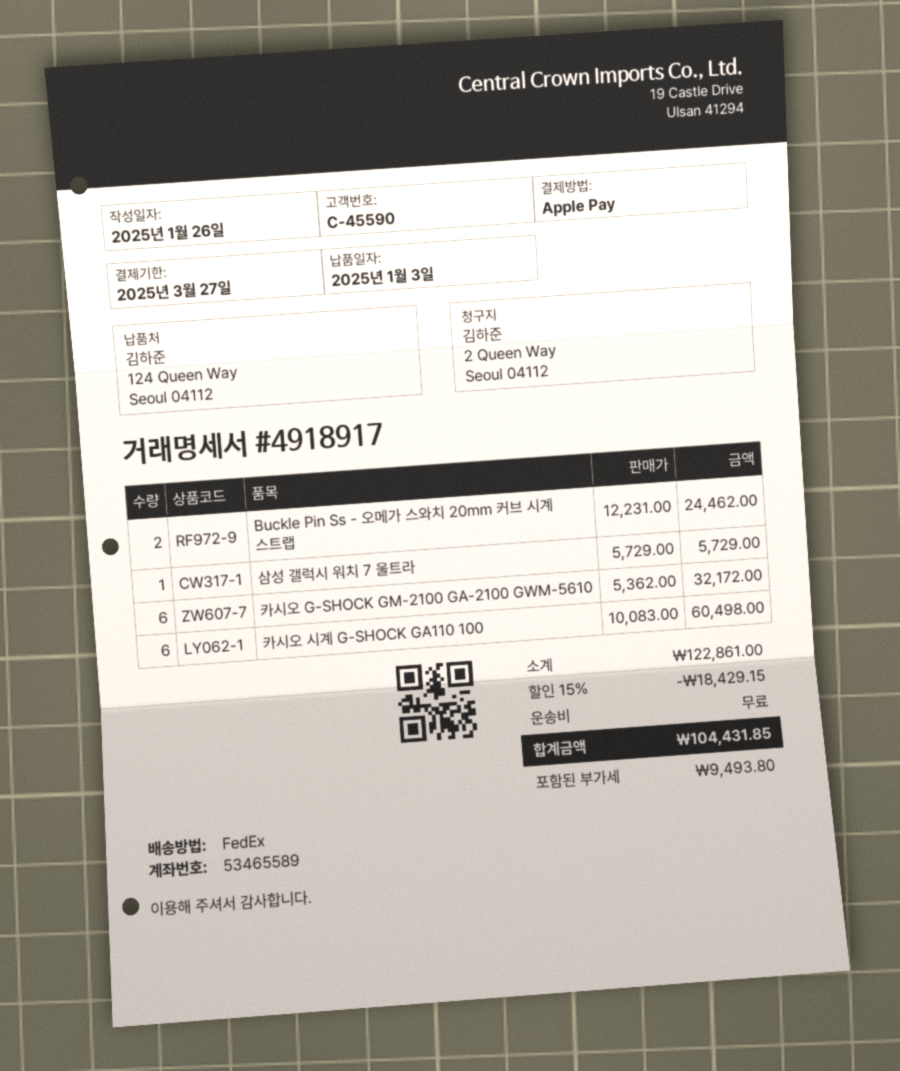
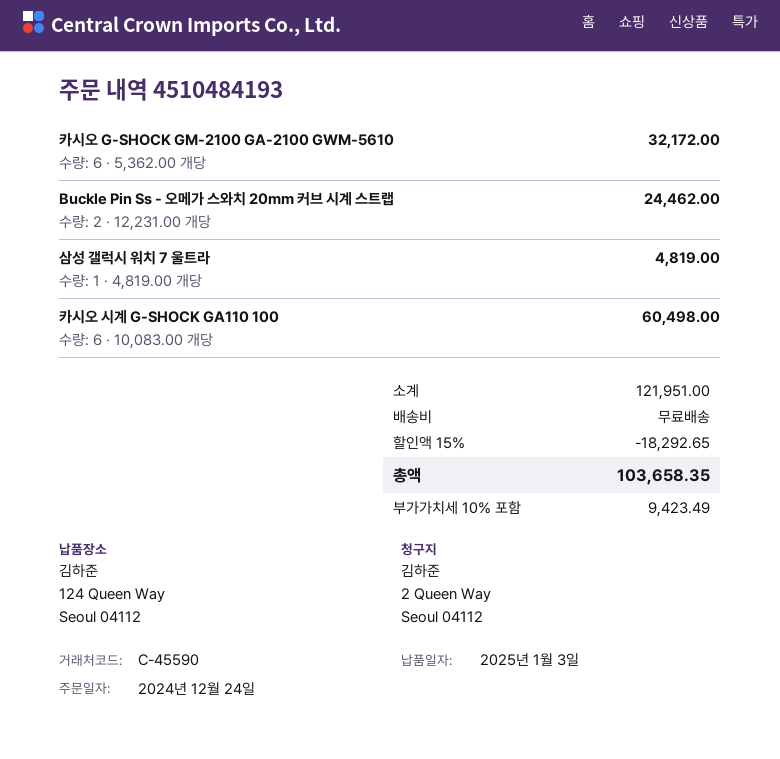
삼성 갤럭시 워치 7 울트라: 1 x 5729.00 = 5729.00 -> 1 x 4819.00 = 4819.00
subtotal: 122861.00 -> 121951.00
discount: 15% = 18429.15 -> 15% = 18292.65
tax: 9493.80 -> 9423.49
total: 104431.85 -> 103658.35

